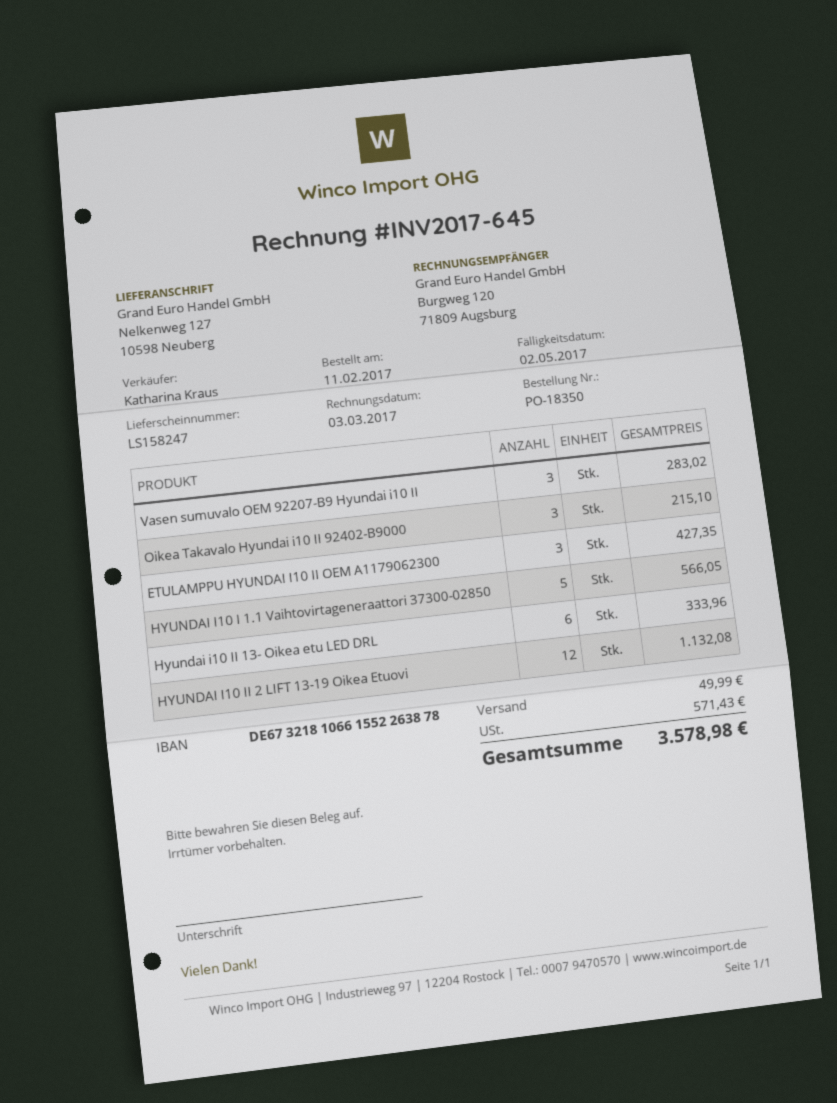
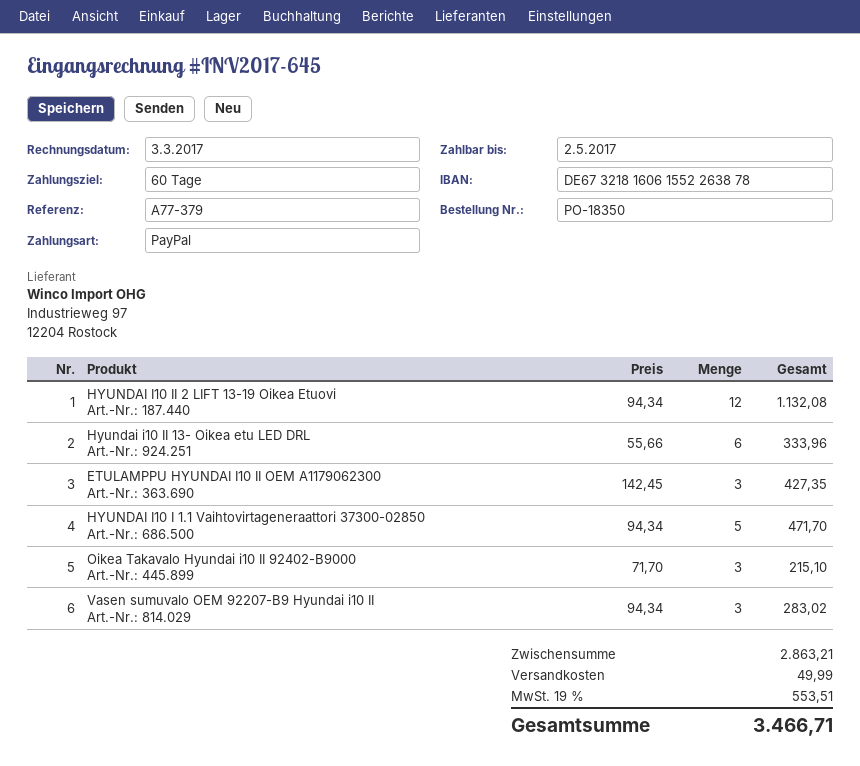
bank account: DE67321810661552263878 -> DE67321816061552263878
HYUNDAI I10 I 1.1 Vaihtovirtageneraattori 37300-02850: 5 for 566.05 -> 5 for 471.70
tax: 571.43 -> 553.51
total: 3578.98 -> 3466.71

